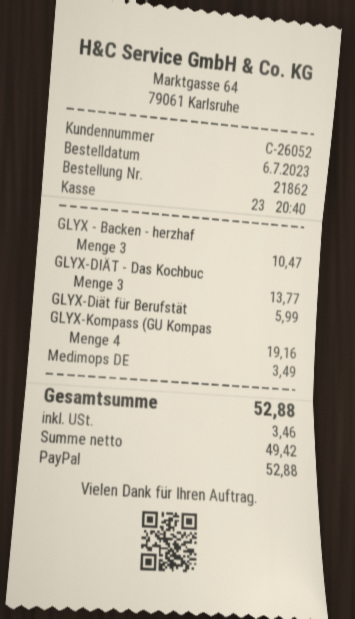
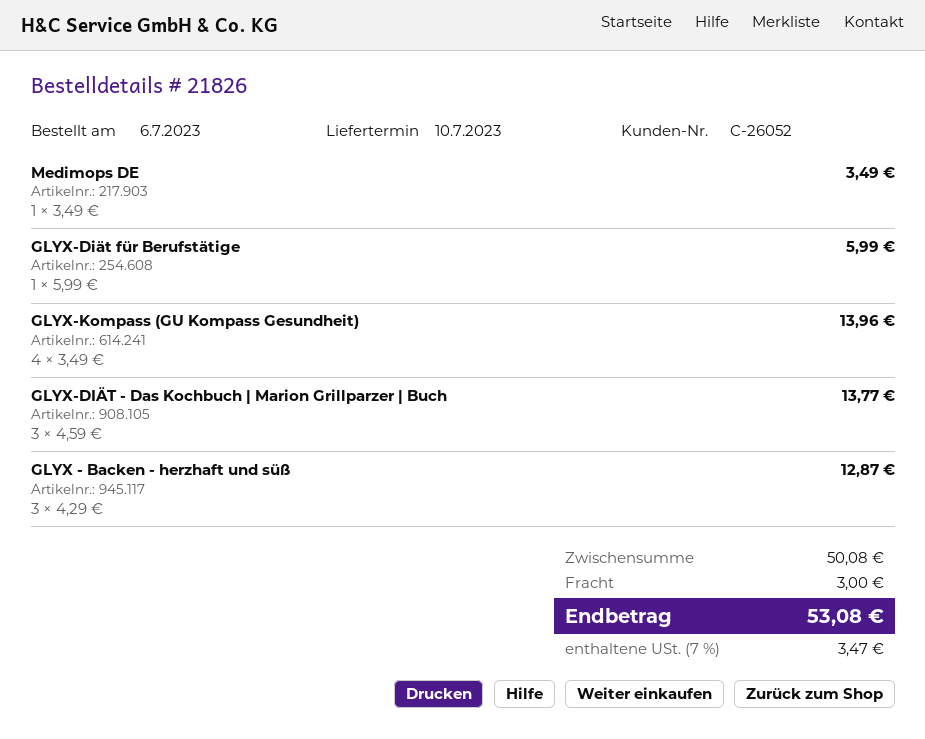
order number: 21862 -> 21826
GLYX - Backen - herzhaf: 3 for 10.47 -> 3 for 12.87
GLYX-Kompass (GU Kompas: 4 for 19.16 -> 4 for 13.96
shipping: none -> 3.00
tax: 3.46 -> 3.47
total: 52.88 -> 53.08

